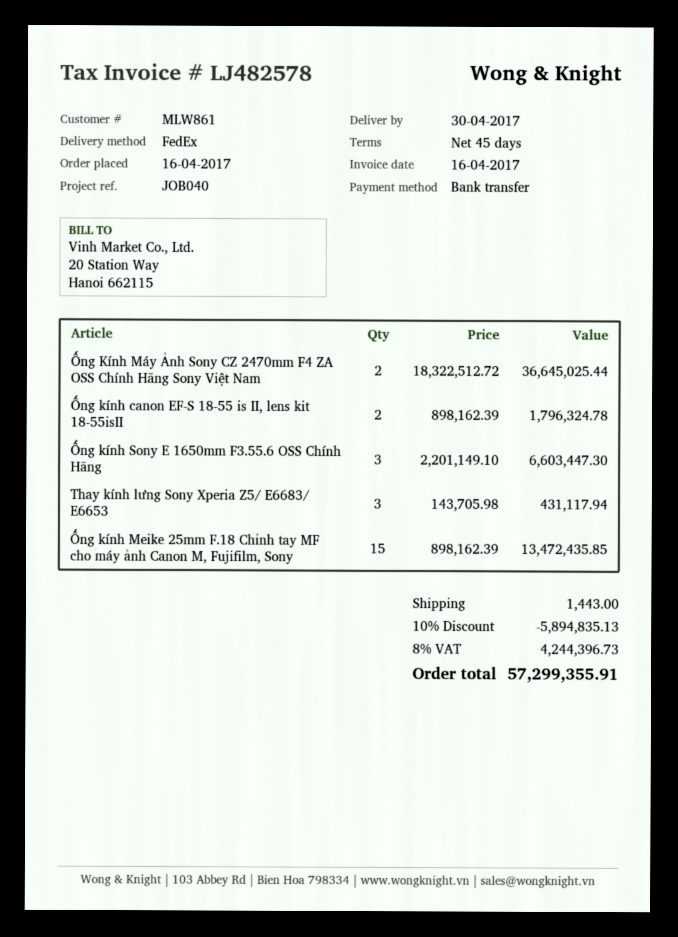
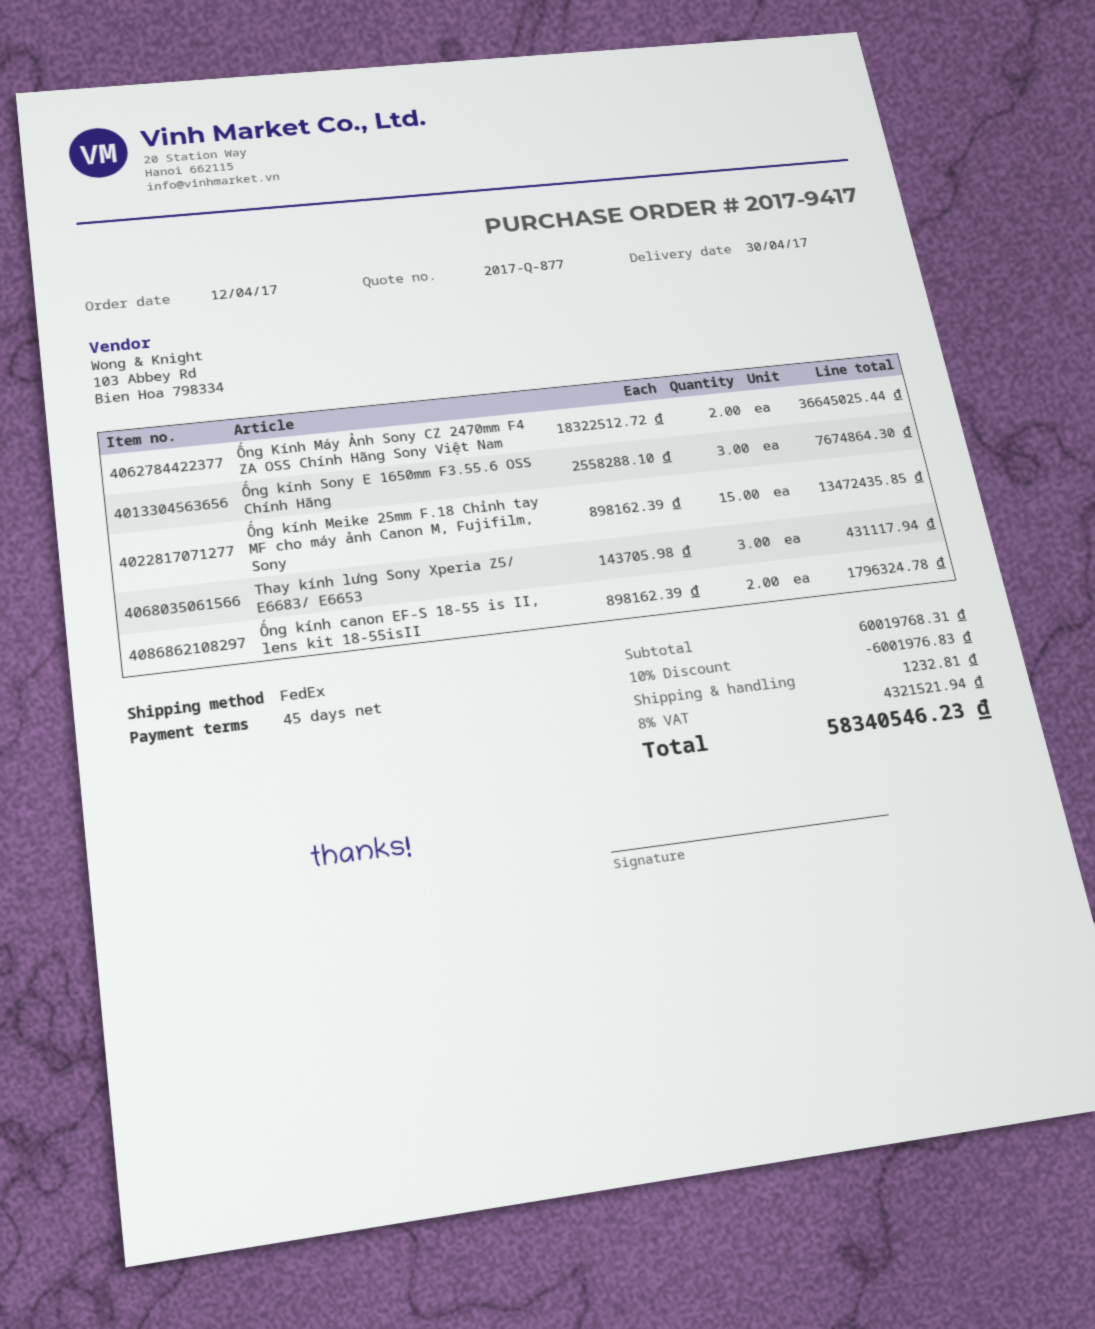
order date: 2017-04-16 -> 2017-04-12
Ống kính Sony E 1650mm F3.55.6 OSS Chính Hãng: 3 x 2201149.10 = 6603447.30 -> 3 x 2558288.10 = 7674864.30
discount: 10% = 5894835.13 -> 10% = 6001976.83
shipping: 1443.00 -> 1232.81
tax: 8% = 4244396.73 -> 8% = 4321521.94
total: 57299355.91 -> 58340546.23

